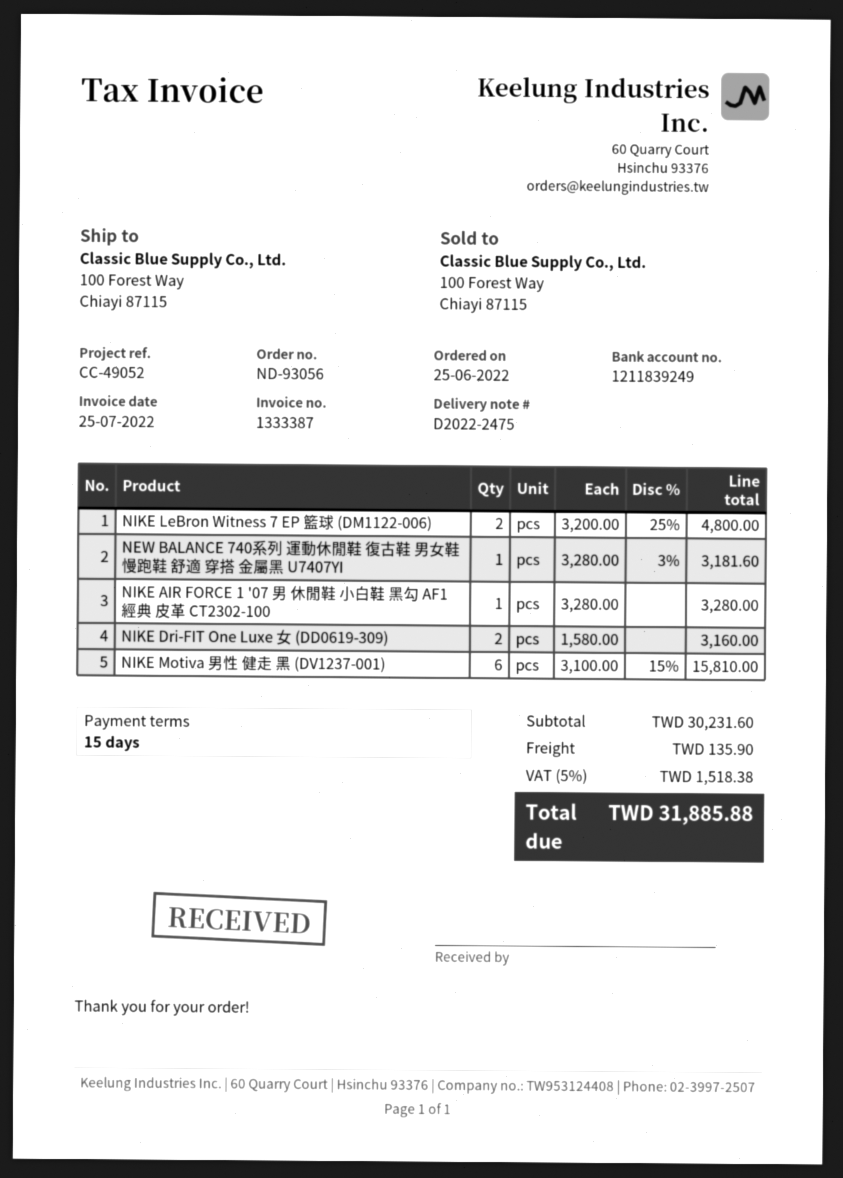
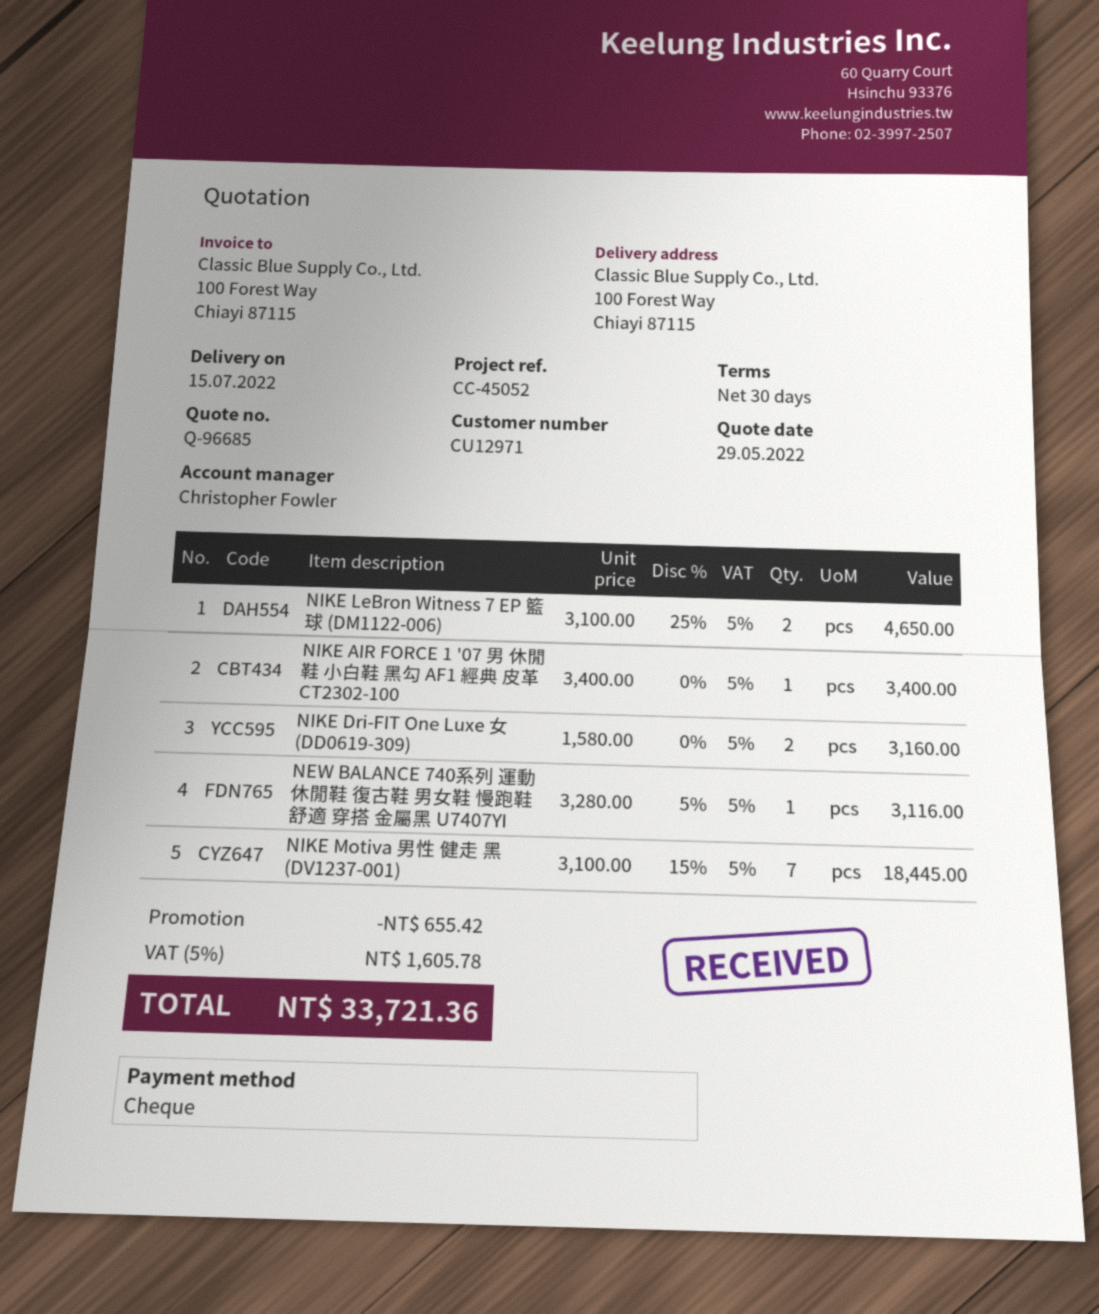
payment terms: 15 days -> 30 days
reference: CC-49052 -> CC-45052
NIKE LeBron Witness 7 EP 籃球 (DM1122-006): 2 x 3200.00 - 25% = 4800.00 -> 2 x 3100.00 - 25% = 4650.00
NEW BALANCE 740系列 運動休閒鞋 復古鞋 男女鞋 慢跑鞋 舒適 穿搭 金屬黑 U7407YI: 1 x 3280.00 - 3% = 3181.60 -> 1 x 3280.00 - 5% = 3116.00
NIKE AIR FORCE 1 '07 男 休閒鞋 小白鞋 黑勾 AF1 經典 皮革 CT2302-100: 1 x 3280.00 = 3280.00 -> 1 x 3400.00 = 3400.00
NIKE Motiva 男性 健走 黑 (DV1237-001): 6 x 3100.00 - 15% = 15810.00 -> 7 x 3100.00 - 15% = 18445.00
discount: none -> 655.42
shipping: 135.90 -> none
tax: 5% = 1518.38 -> 5% = 1605.78
total: 31885.88 -> 33721.36

